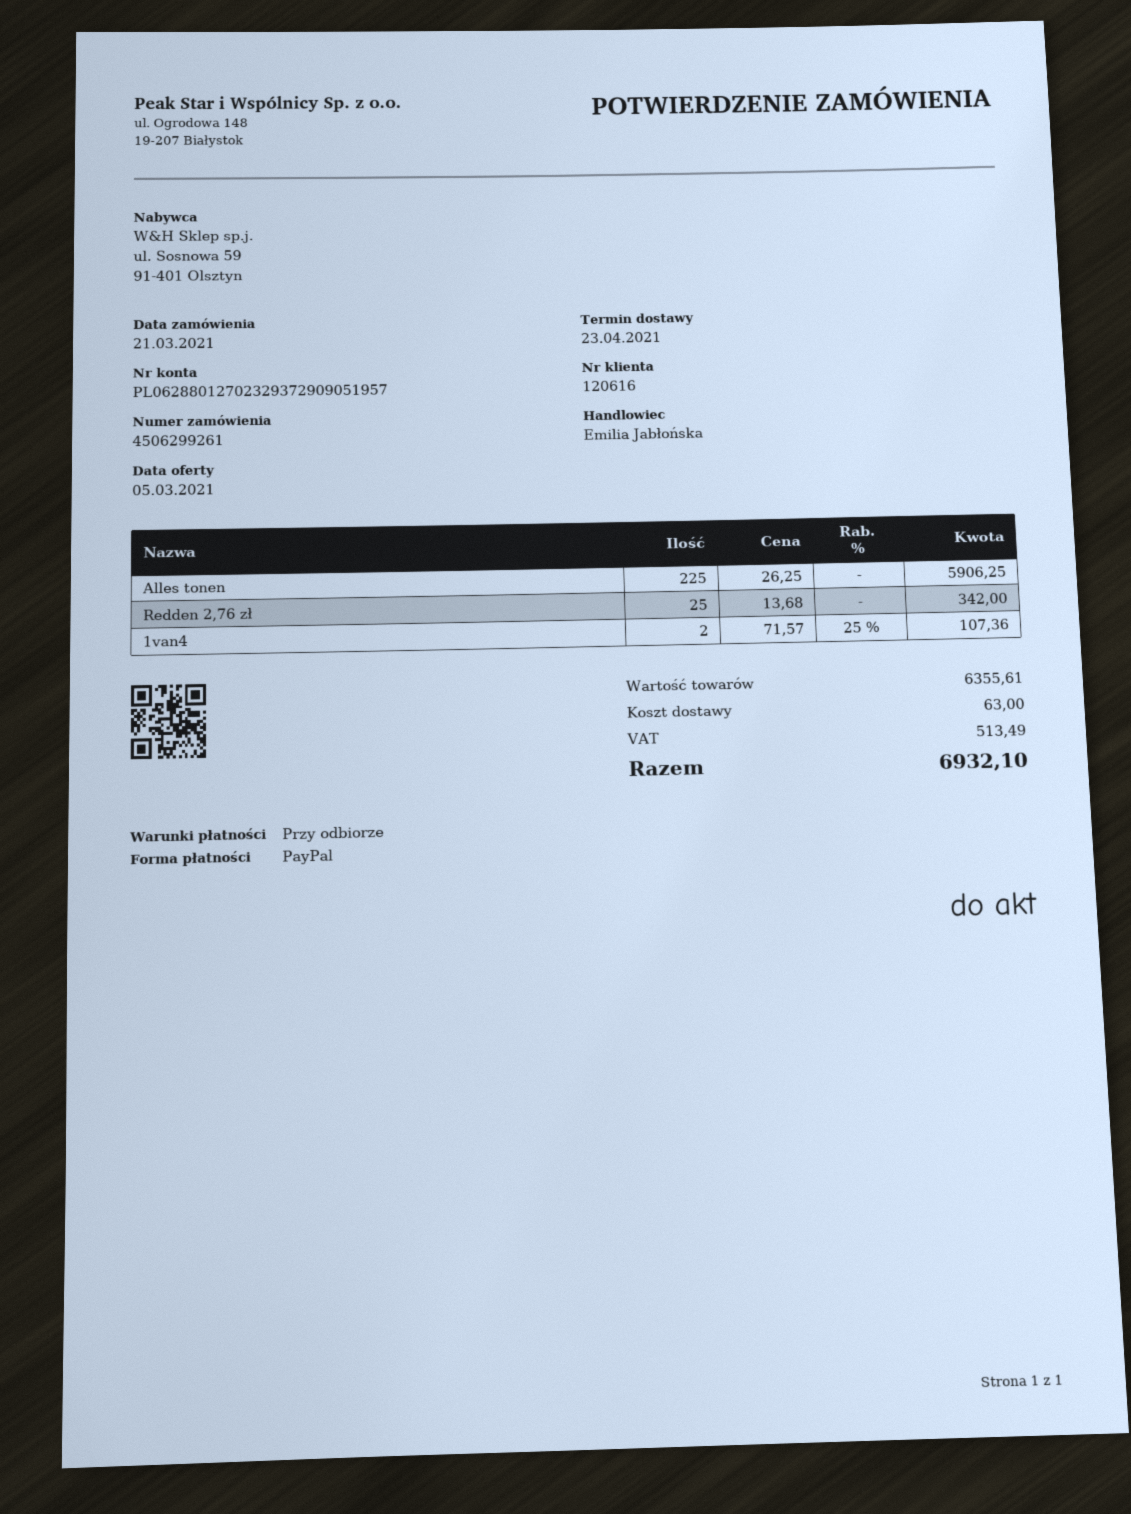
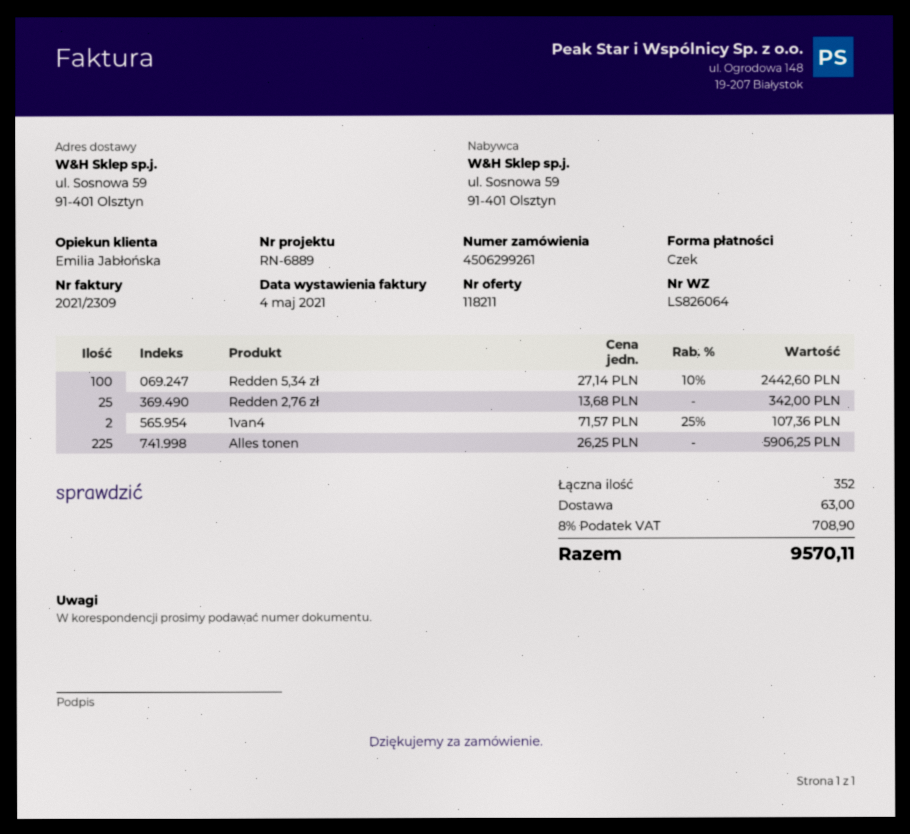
payment method: PayPal -> cheque
Redden 5,34 zł: none -> 100 x 27.14 - 10% = 2442.60
tax: 513.49 -> 708.90
total: 6932.10 -> 9570.11

